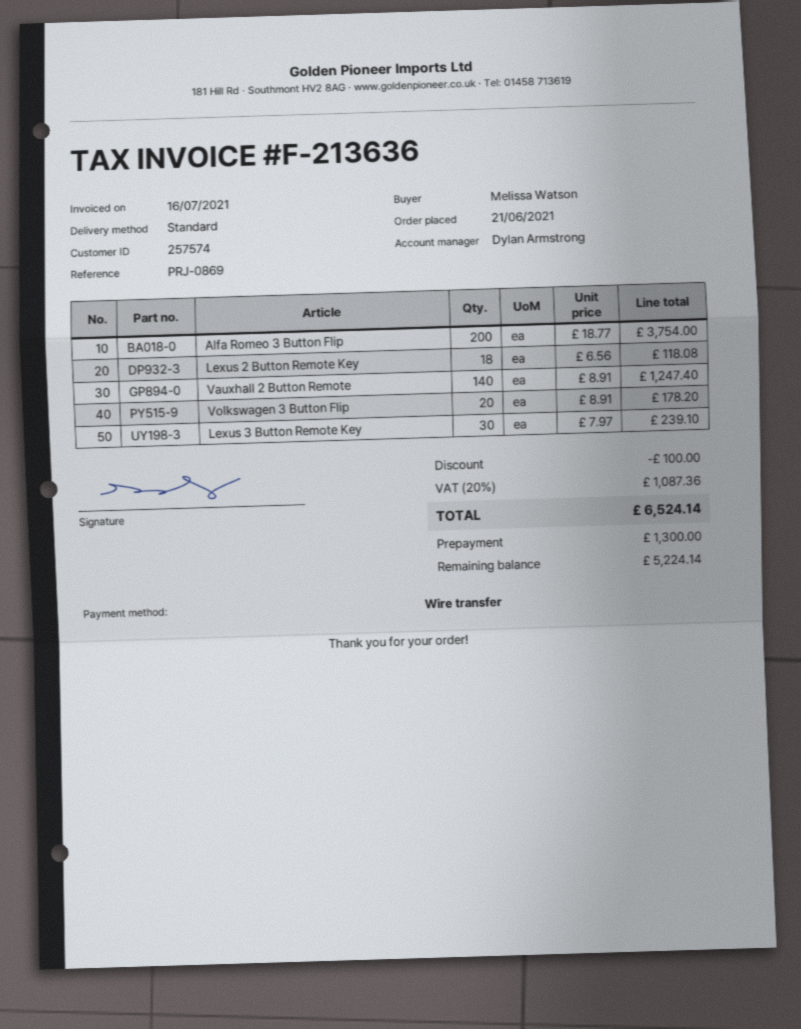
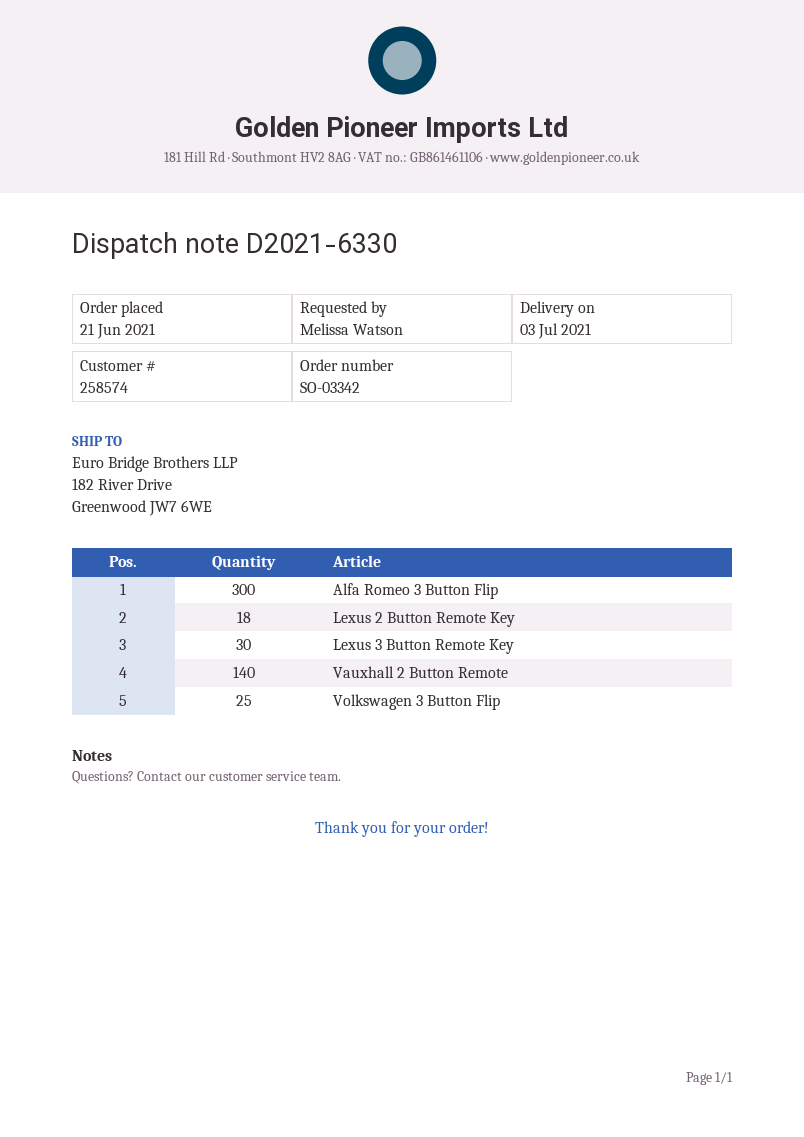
customer number: 257574 -> 258574
Alfa Romeo 3 Button Flip: 200 -> 300
Volkswagen 3 Button Flip: 20 -> 25

